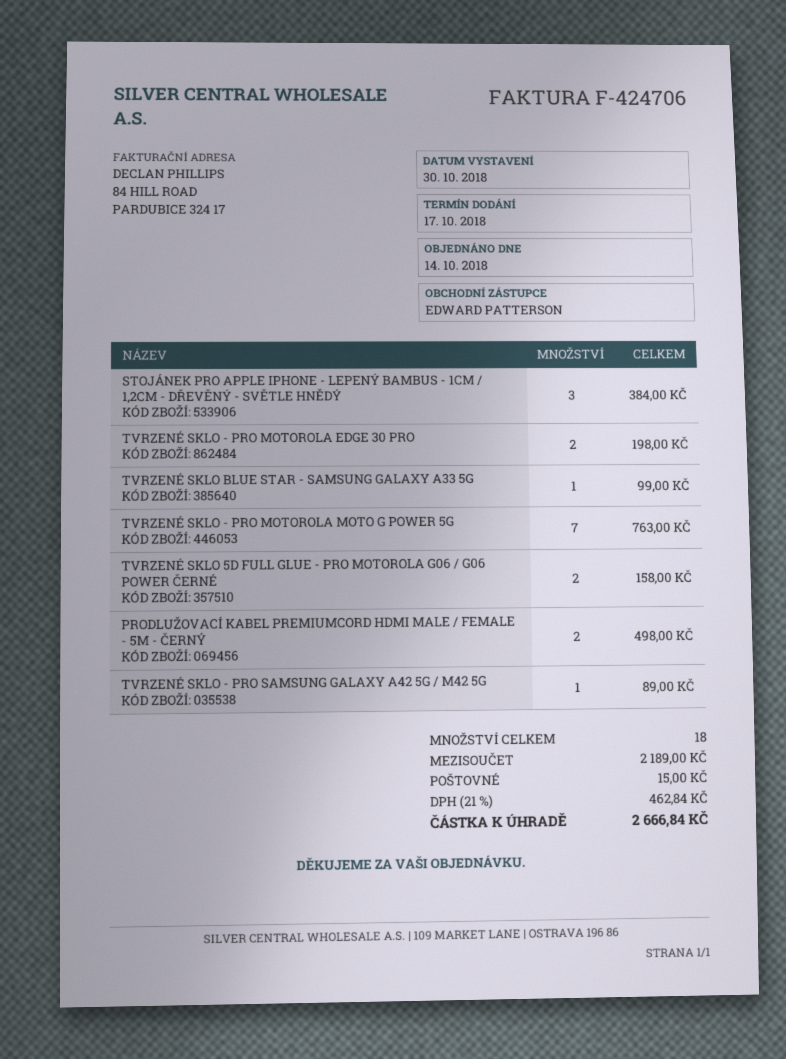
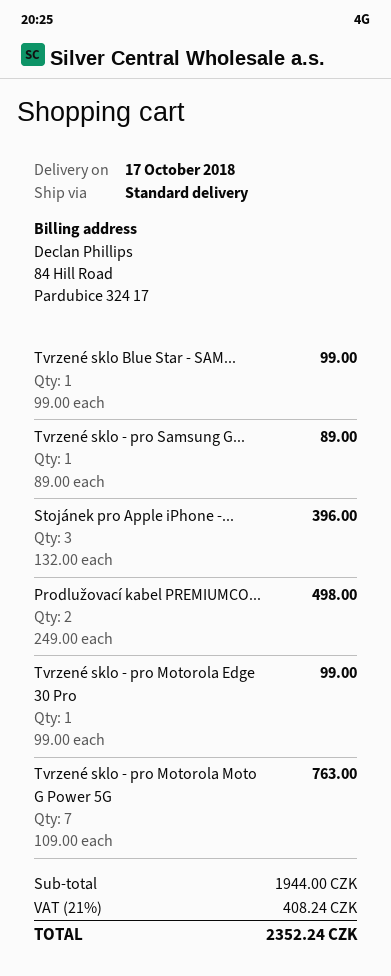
STOJÁNEK PRO APPLE IPHONE - LEPENÝ BAMBUS - 1CM / 1,2CM - DŘEVĚNÝ - SVĚTLE HNĚDÝ: 3 for 384.00 -> 3 for 396.00
TVRZENÉ SKLO - PRO MOTOROLA EDGE 30 PRO: 2 for 198.00 -> 1 for 99.00
TVRZENÉ SKLO 5D FULL GLUE - PRO MOTOROLA G06 / G06 POWER ČERNÉ: 2 for 158.00 -> none
subtotal: 2189.00 -> 1944.00
shipping: 15.00 -> none
tax: 21% = 462.84 -> 21% = 408.24
total: 2666.84 -> 2352.24

